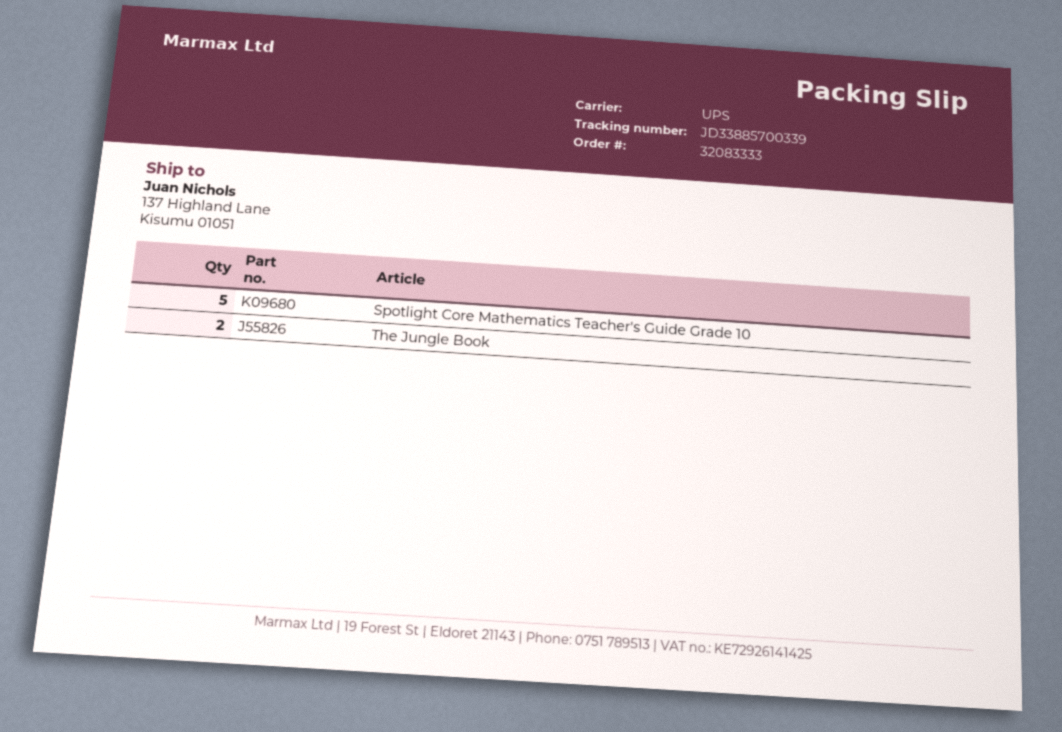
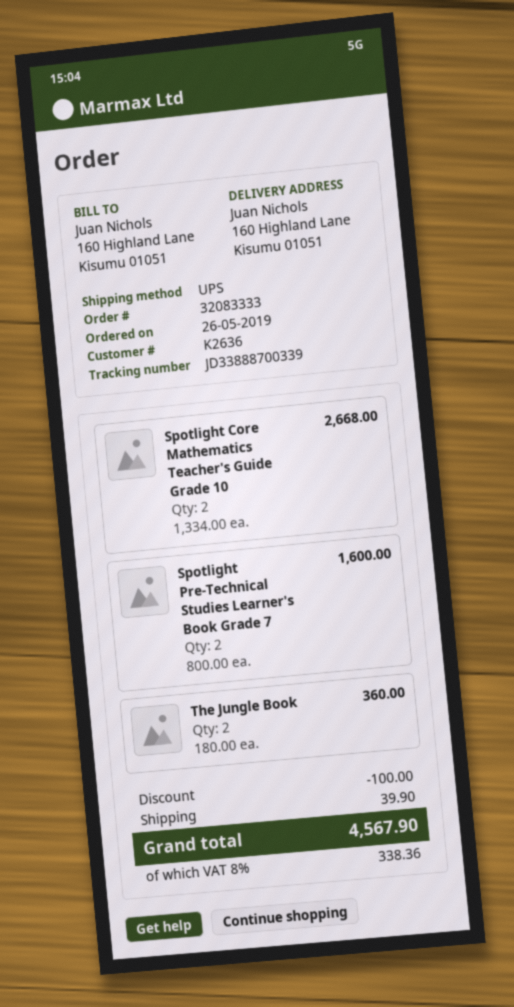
tracking number: JD33885700339 -> JD33888700339
ship to: 137 Highland Lane, Kisumu 01051 -> 160 Highland Lane, Kisumu 01051
Spotlight Core Mathematics Teacher's Guide Grade 10: 5 -> 2
Spotlight Pre-Technical Studies Learner's Book Grade 7: none -> 2

